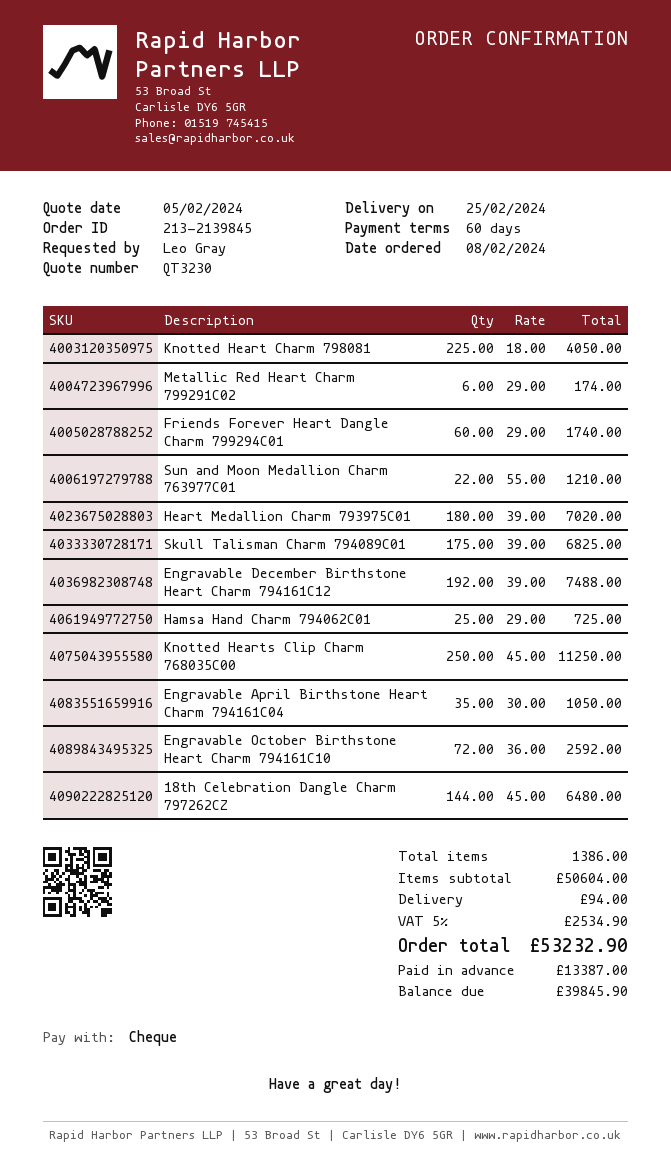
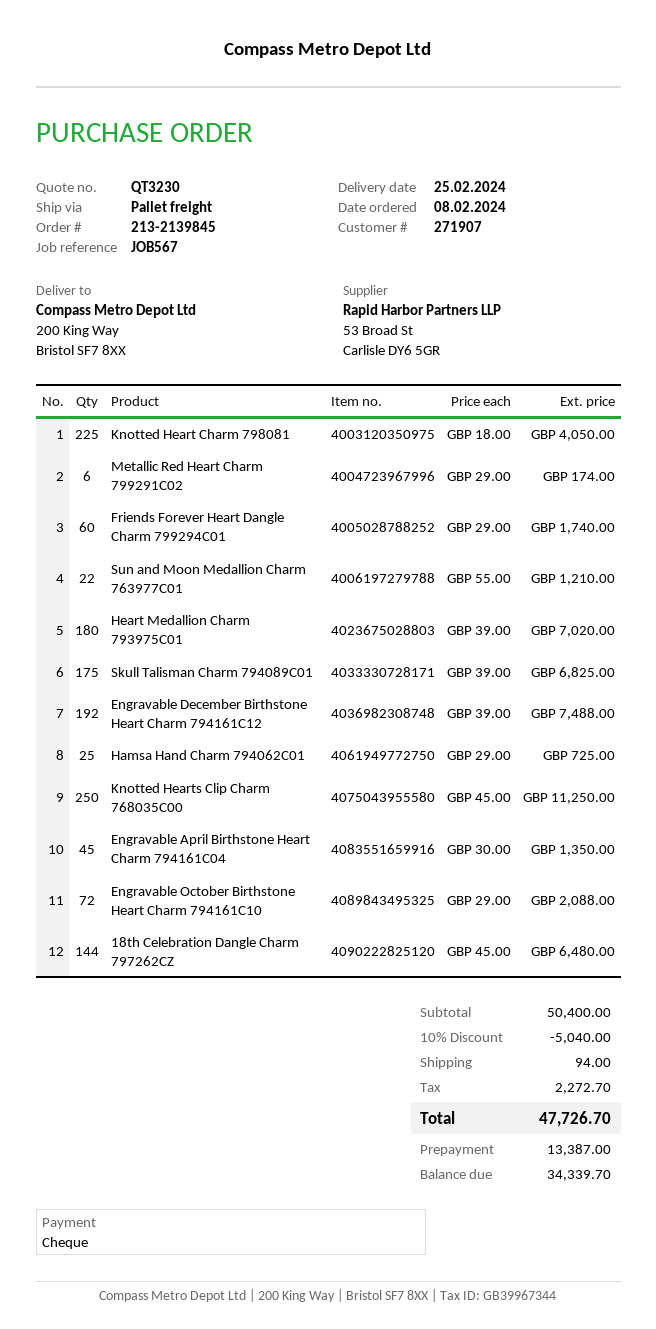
Engravable April Birthstone Heart Charm 794161C04: 35 x 30.00 = 1050.00 -> 45 x 30.00 = 1350.00
Engravable October Birthstone Heart Charm 794161C10: 72 x 36.00 = 2592.00 -> 72 x 29.00 = 2088.00
subtotal: 50604.00 -> 50400.00
discount: none -> 10% = 5040.00
tax: 2534.90 -> 2272.70
total: 53232.90 -> 47726.70
balance: 39845.90 -> 34339.70

